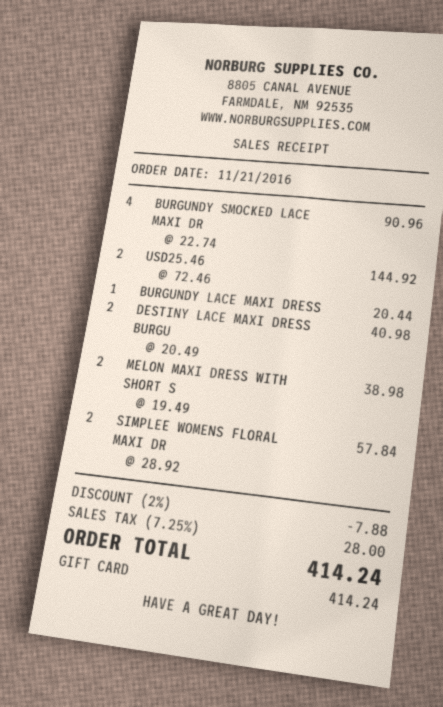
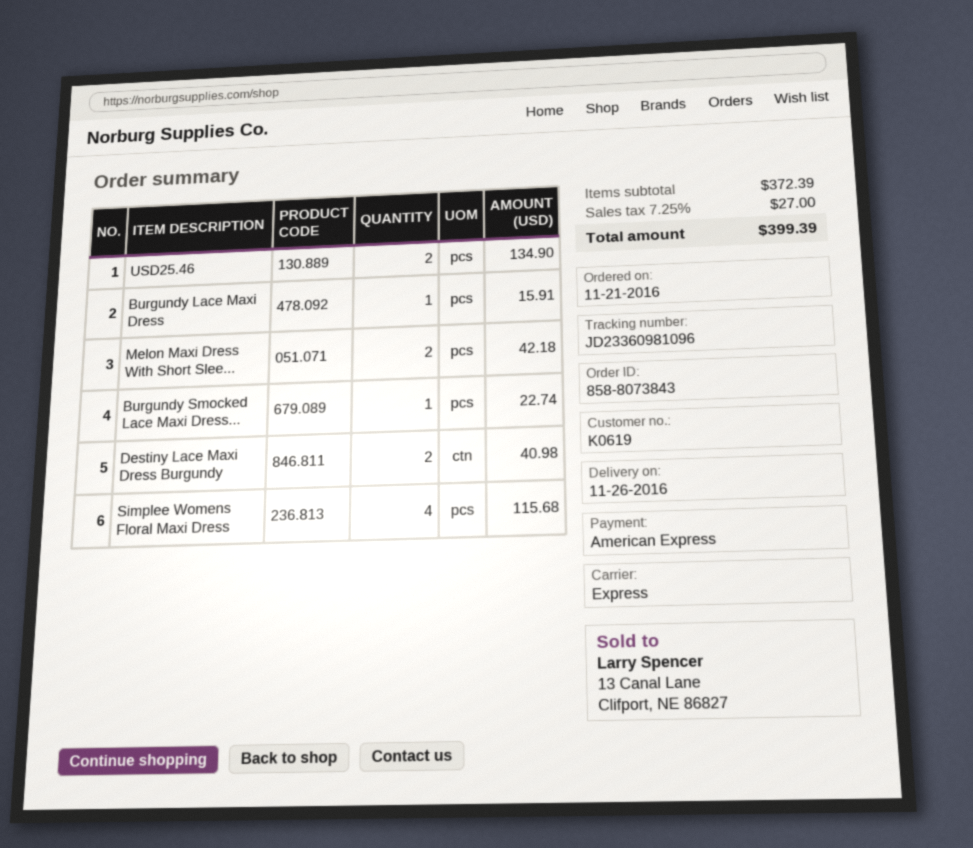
payment method: gift card -> American Express
BURGUNDY SMOCKED LACE MAXI DR: 4 for 90.96 -> 1 for 22.74
USD25.46: 2 for 144.92 -> 2 for 134.90
BURGUNDY LACE MAXI DRESS: 1 for 20.44 -> 1 for 15.91
MELON MAXI DRESS WITH SHORT S: 2 for 38.98 -> 2 for 42.18
SIMPLEE WOMENS FLORAL MAXI DR: 2 for 57.84 -> 4 for 115.68
discount: 2% = 7.88 -> none
tax: 7.25% = 28.00 -> 7.25% = 27.00
total: 414.24 -> 399.39

